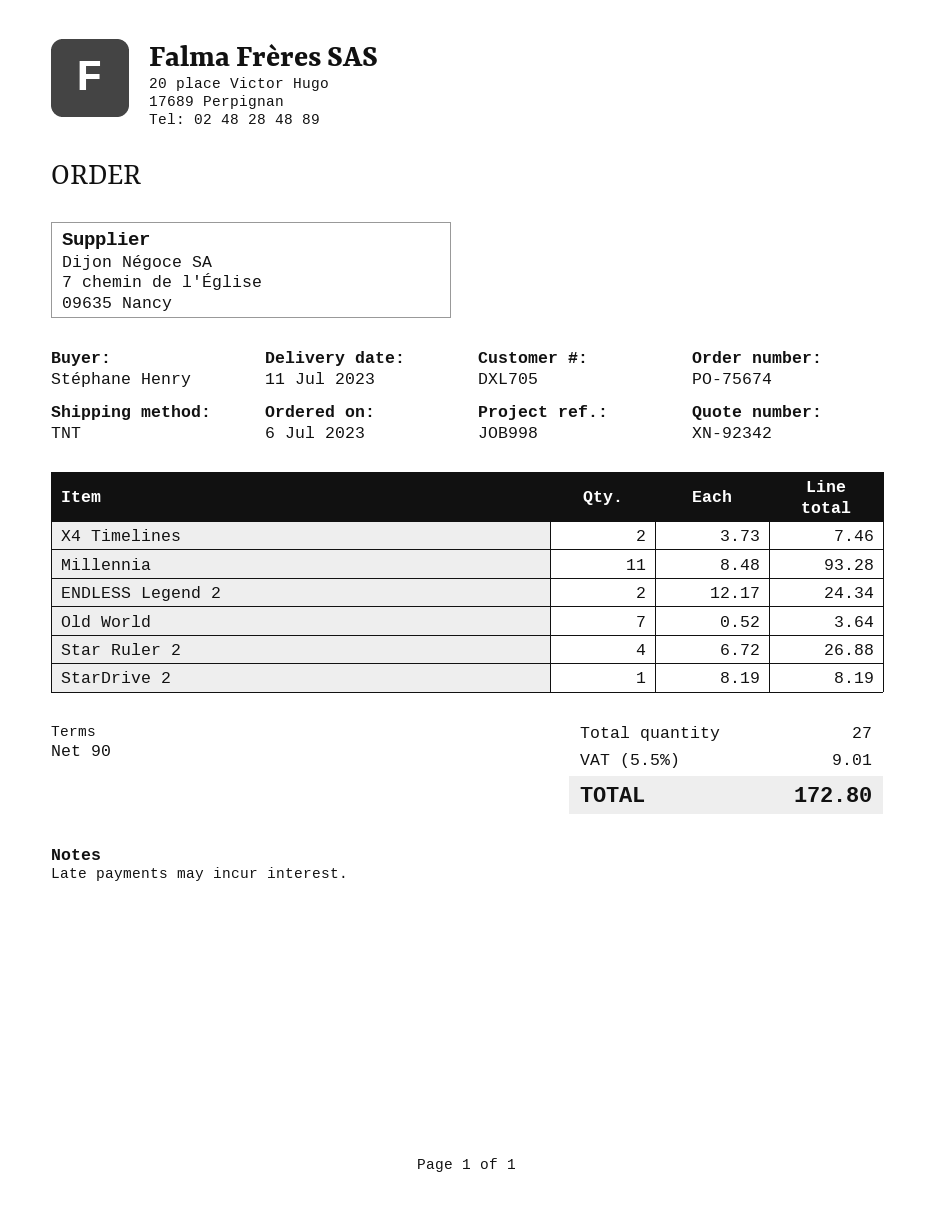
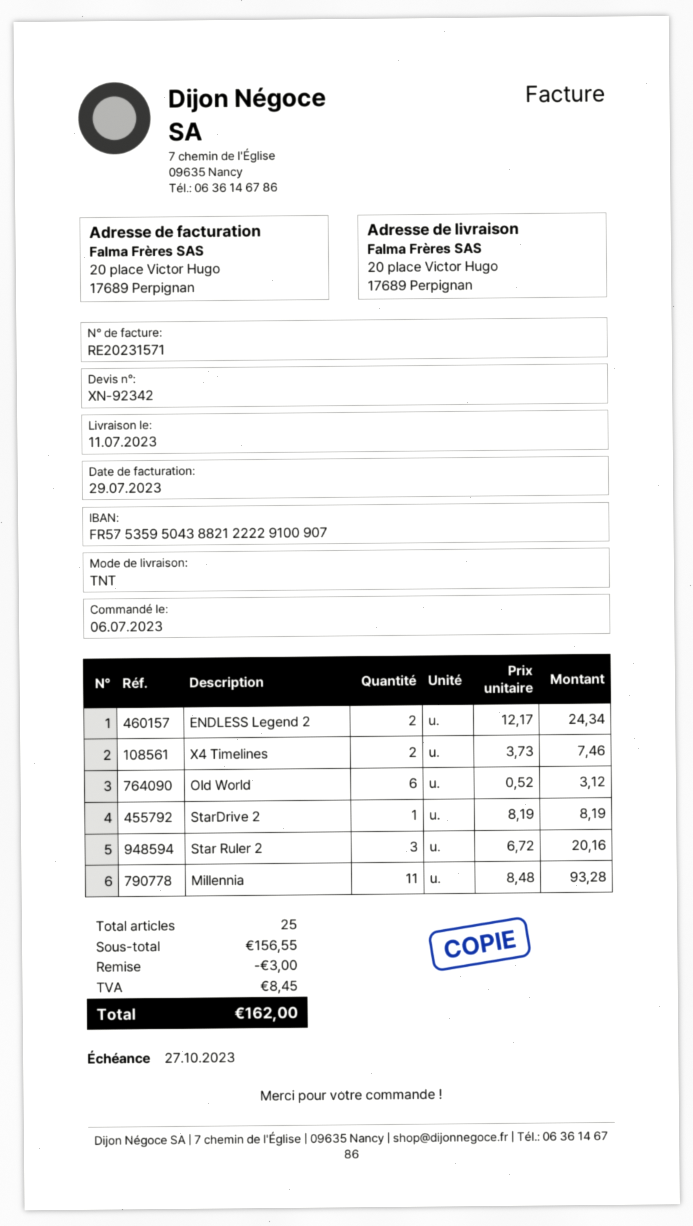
Old World: 7 x 0.52 = 3.64 -> 6 x 0.52 = 3.12
Star Ruler 2: 4 x 6.72 = 26.88 -> 3 x 6.72 = 20.16
total quantity: 27 -> 25
discount: none -> 3.00
tax: 9.01 -> 8.45
total: 172.80 -> 162.00

